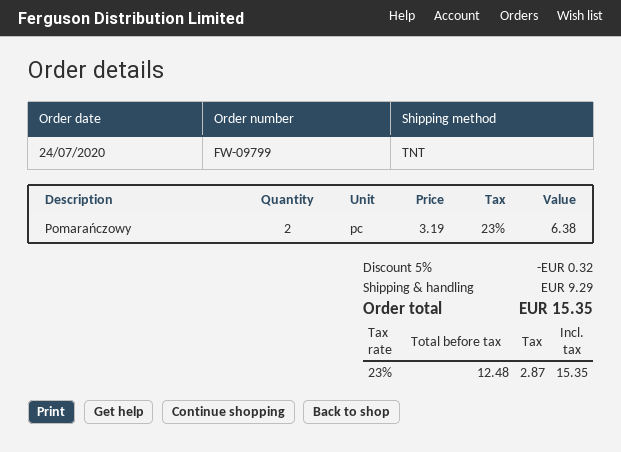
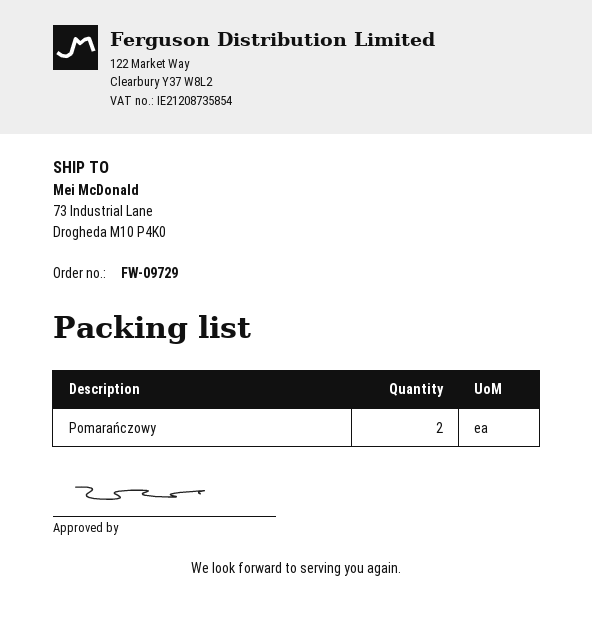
order number: FW-09799 -> FW-09729

